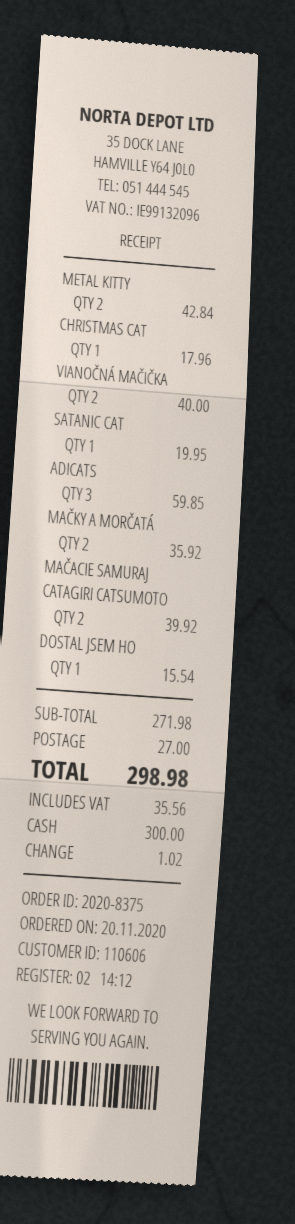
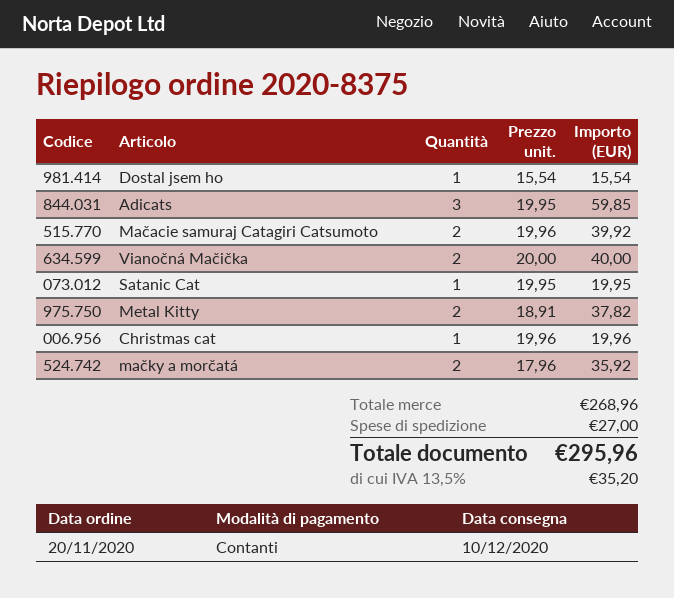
METAL KITTY: 2 for 42.84 -> 2 for 37.82
CHRISTMAS CAT: 1 for 17.96 -> 1 for 19.96
subtotal: 271.98 -> 268.96
tax: 35.56 -> 35.20
total: 298.98 -> 295.96

